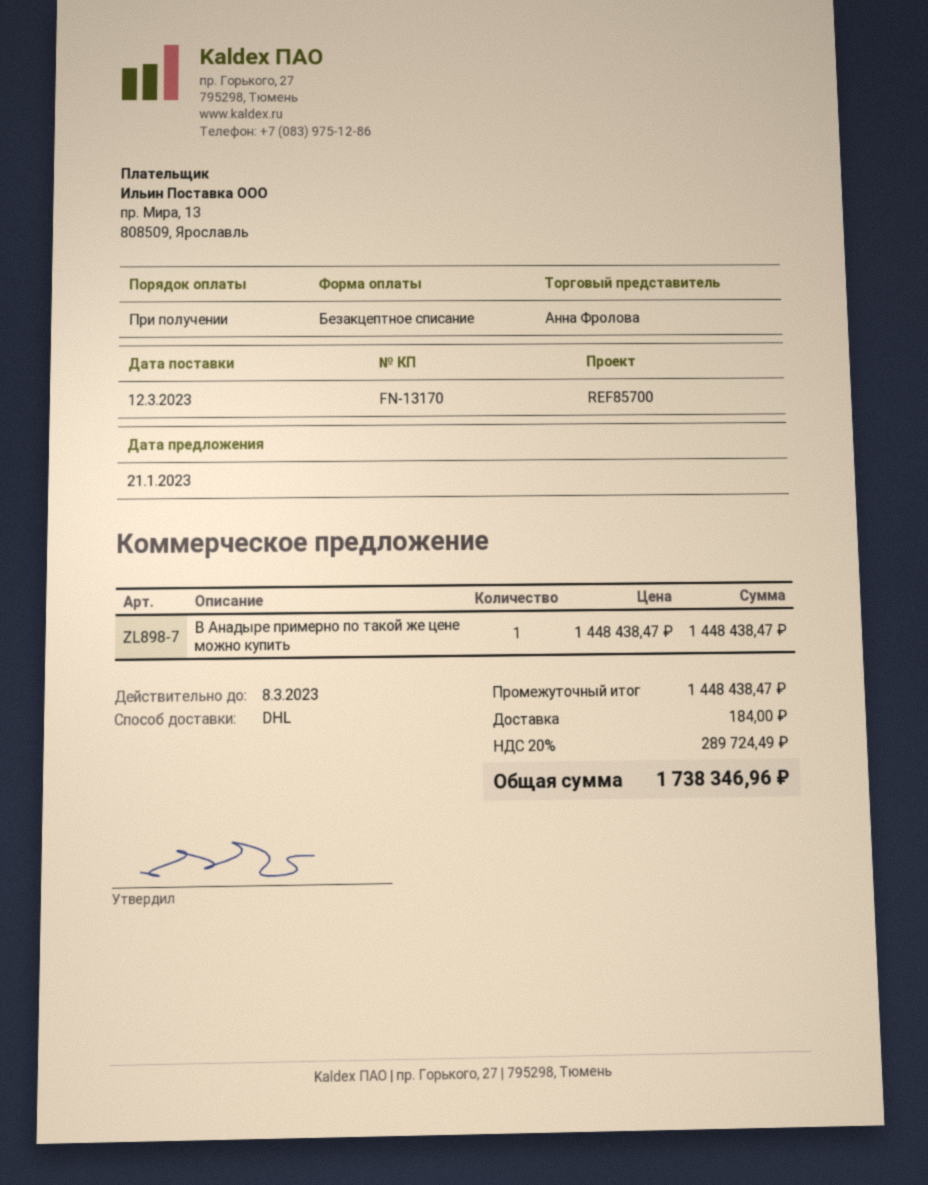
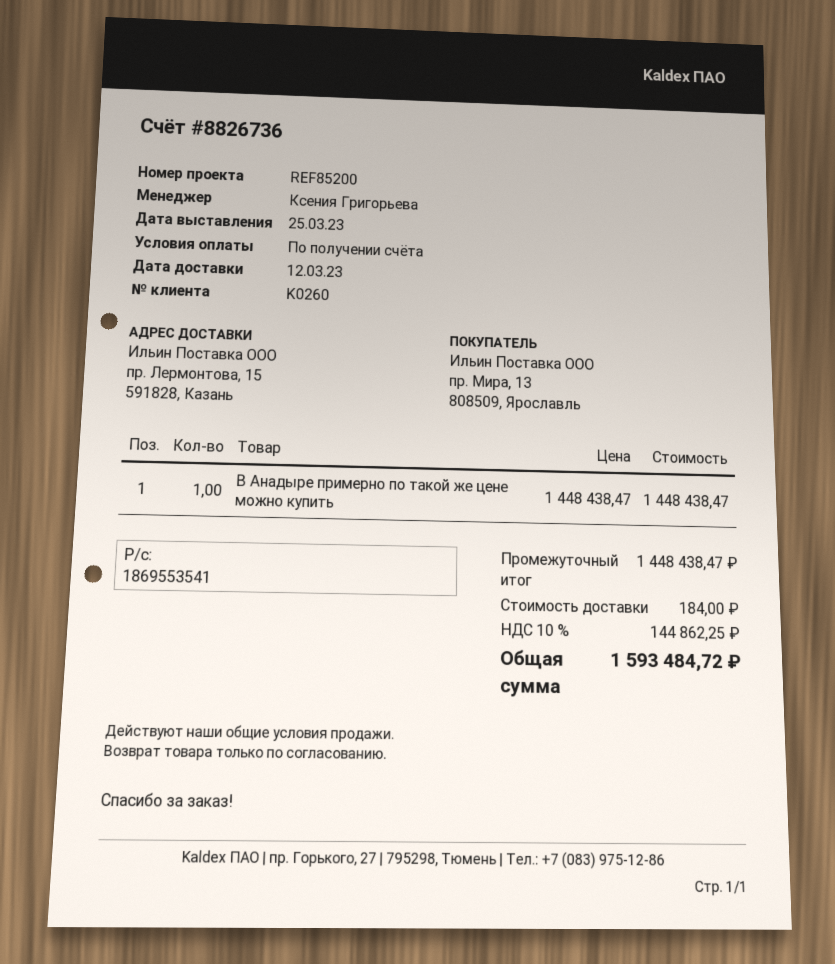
reference: REF85700 -> REF85200
sales rep: Анна Фролова -> Ксения Григорьева
tax: 20% = 289724.49 -> 10% = 144862.25
total: 1738346.96 -> 1593484.72

